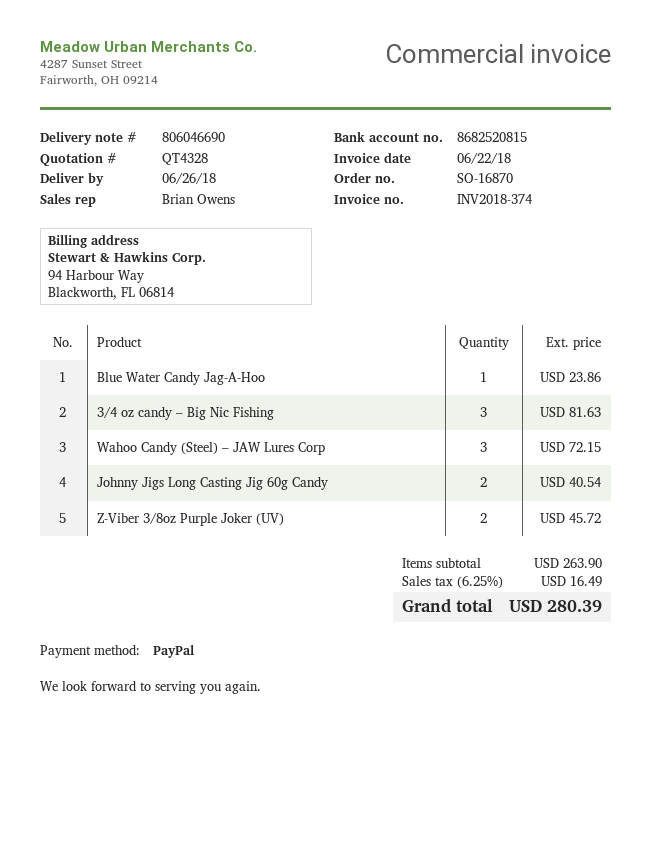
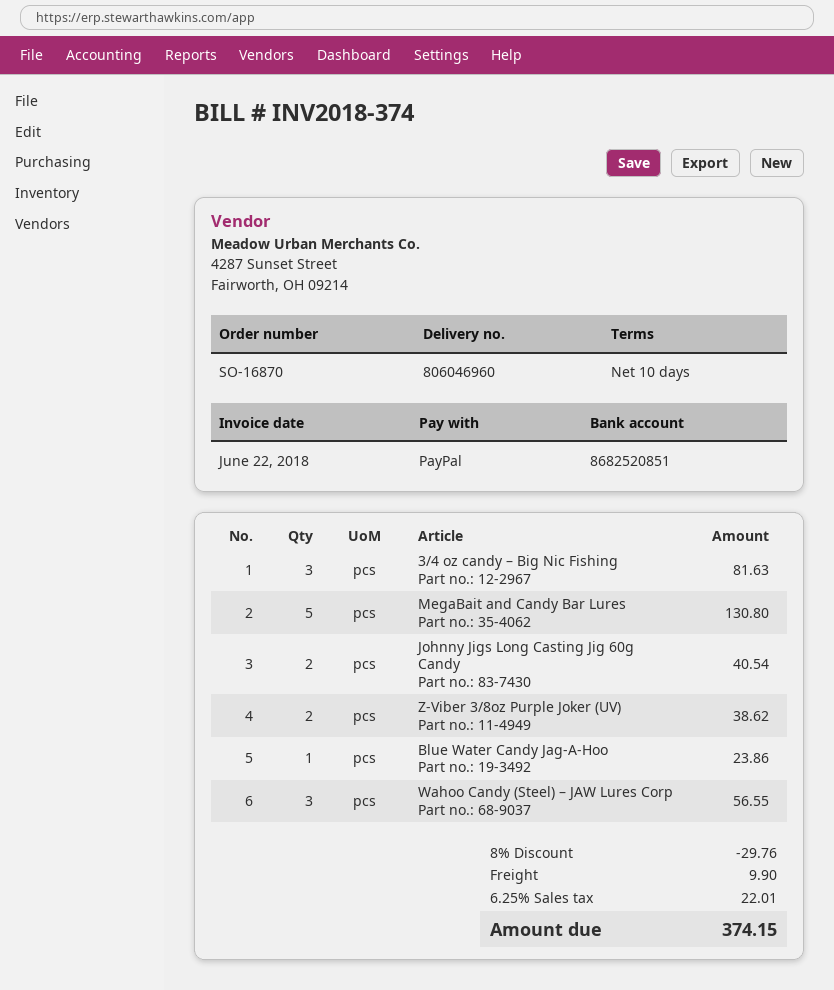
delivery note number: 806046690 -> 806046960
bank account: 8682520815 -> 8682520851
Wahoo Candy (Steel) – JAW Lures Corp: 3 for 72.15 -> 3 for 56.55
Z-Viber 3/8oz Purple Joker (UV): 2 for 45.72 -> 2 for 38.62
MegaBait and Candy Bar Lures: none -> 5 for 130.80
discount: none -> 8% = 29.76
shipping: none -> 9.90
tax: 6.25% = 16.49 -> 6.25% = 22.01
total: 280.39 -> 374.15

